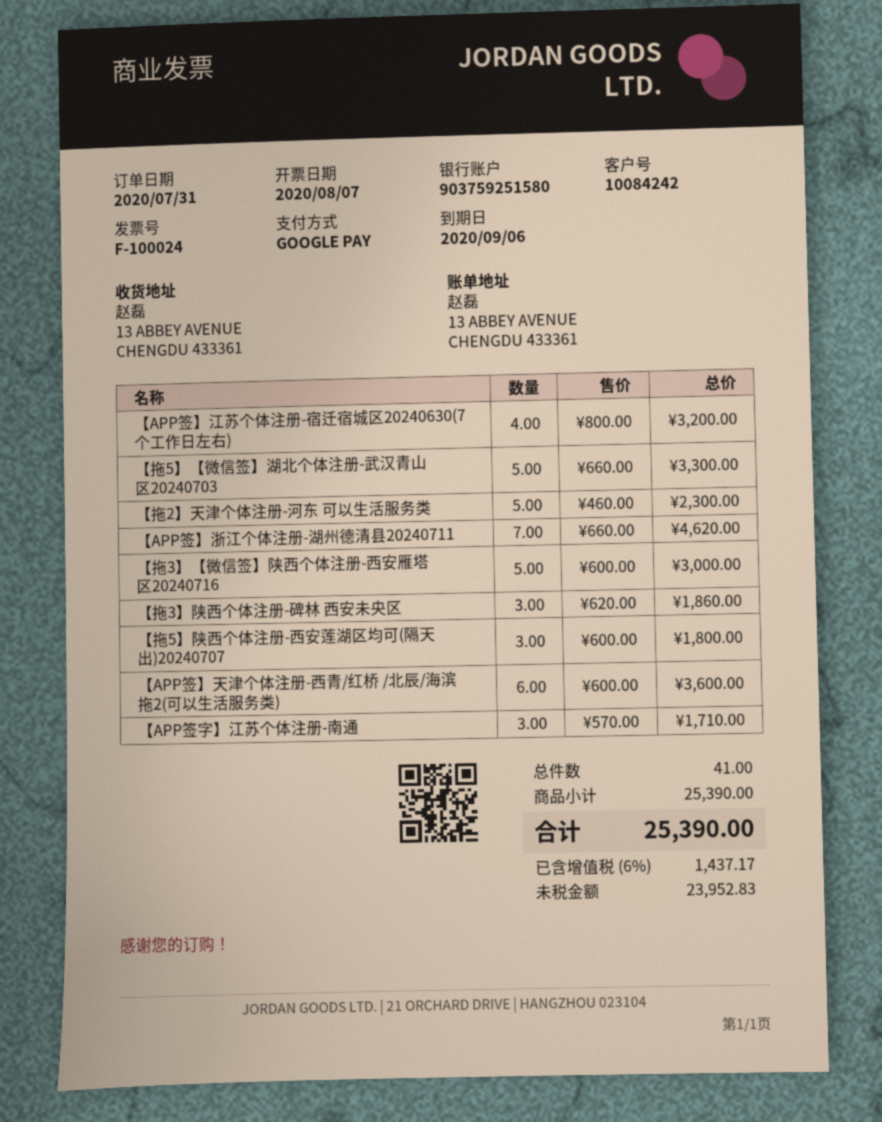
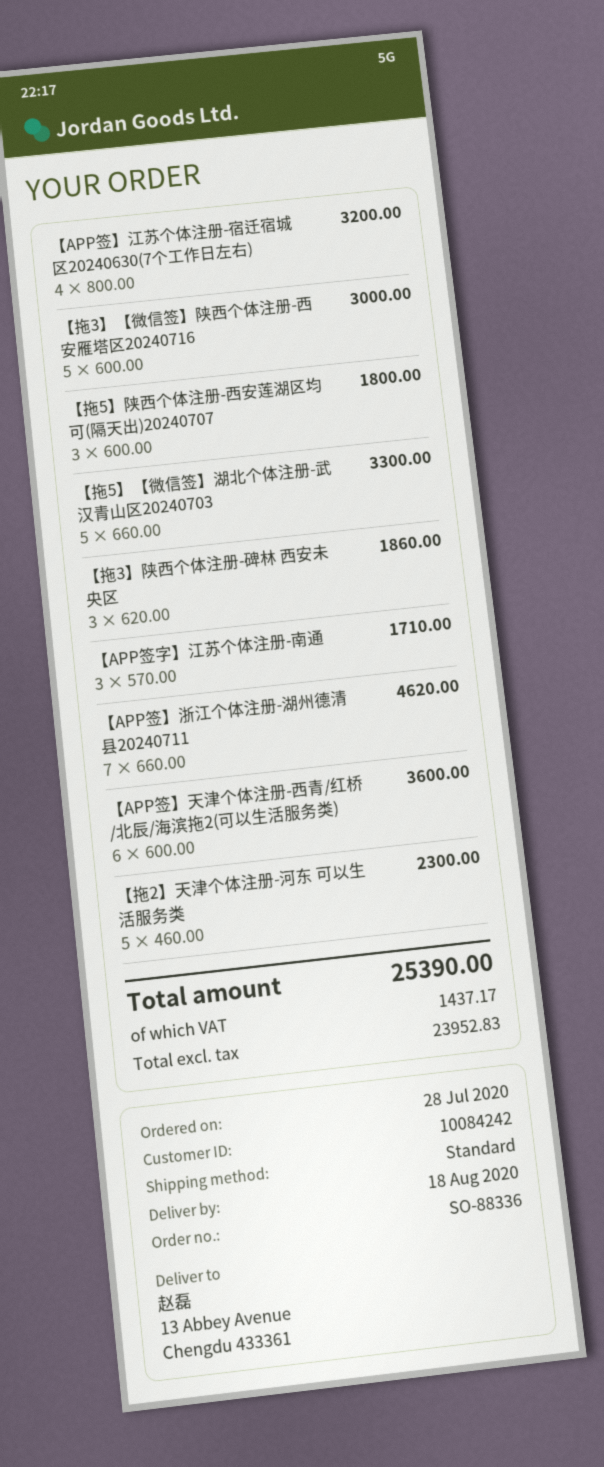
order date: 2020-07-31 -> 2020-07-28

